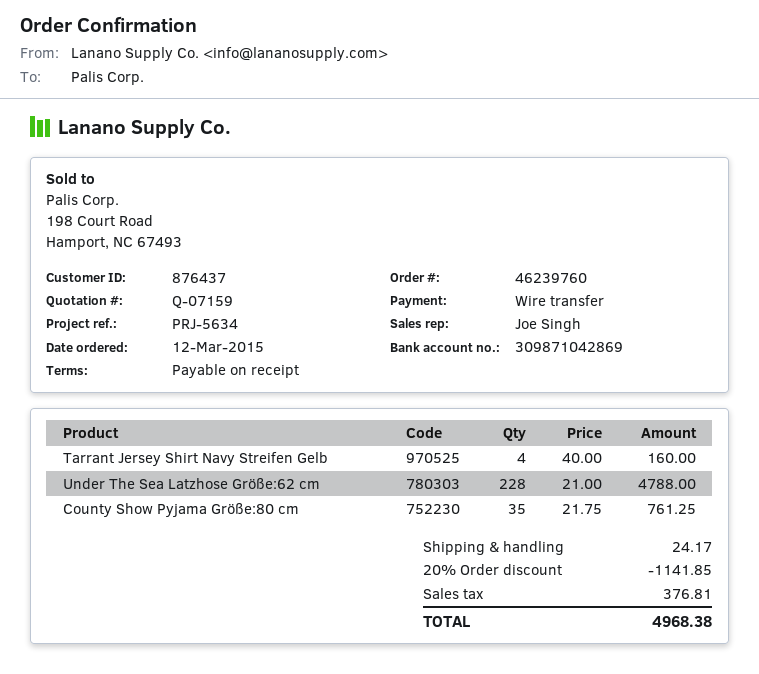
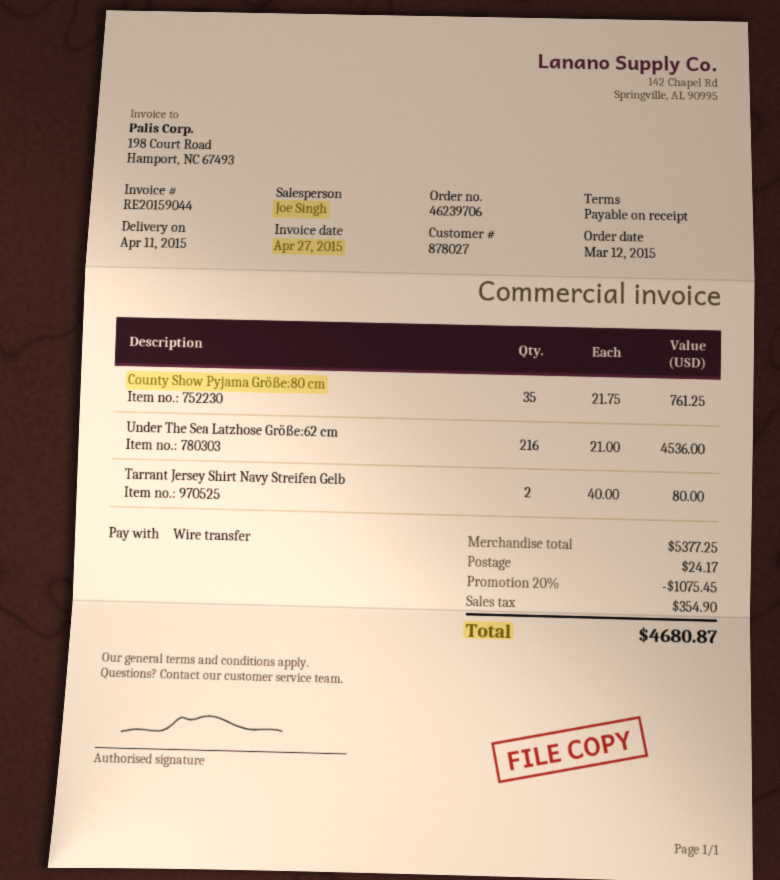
order number: 46239760 -> 46239706
customer number: 876437 -> 878027
Tarrant Jersey Shirt Navy Streifen Gelb: 4 x 40.00 = 160.00 -> 2 x 40.00 = 80.00
Under The Sea Latzhose Größe:62 cm: 228 x 21.00 = 4788.00 -> 216 x 21.00 = 4536.00
discount: 20% = 1141.85 -> 20% = 1075.45
tax: 376.81 -> 354.90
total: 4968.38 -> 4680.87

